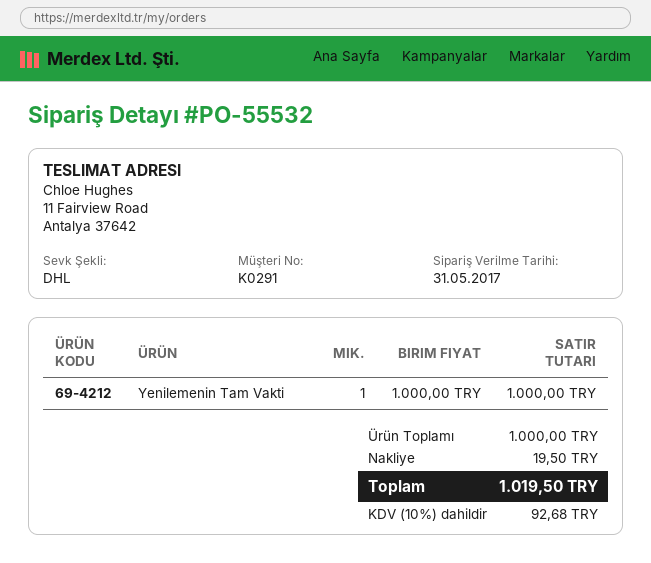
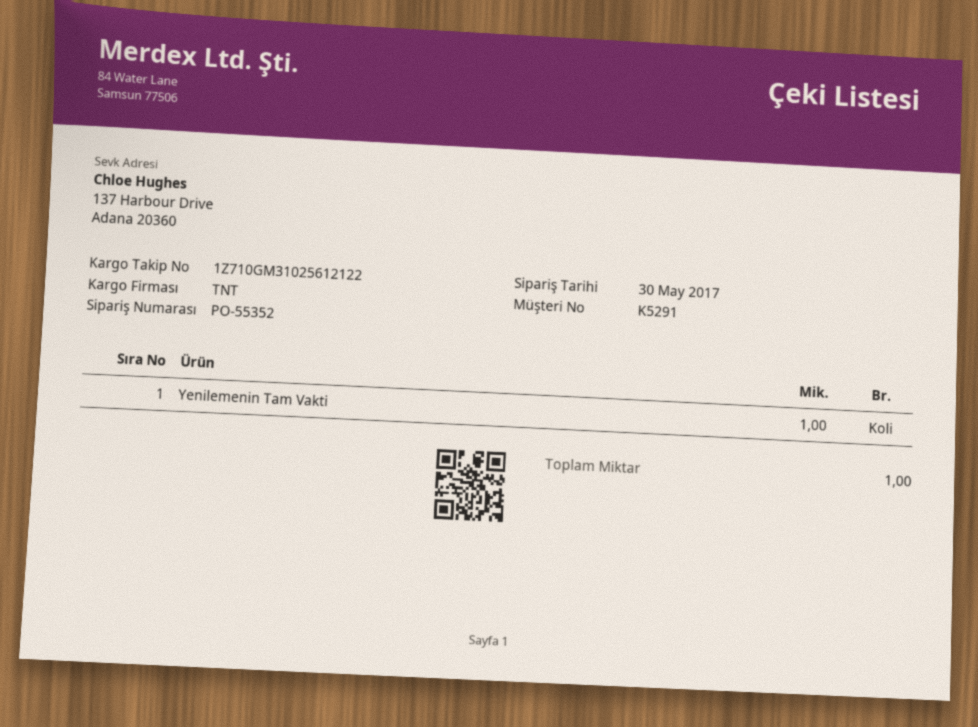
order number: PO-55532 -> PO-55352
order date: 2017-05-31 -> 2017-05-30
customer number: K0291 -> K5291
shipping method: DHL -> TNT
ship to: 11 Fairview Road, Antalya 37642 -> 137 Harbour Drive, Adana 20360

